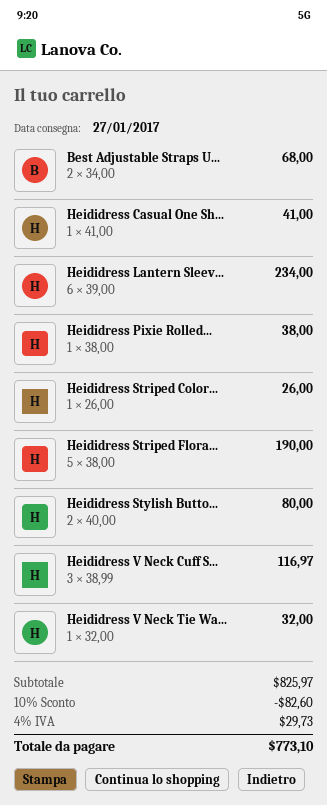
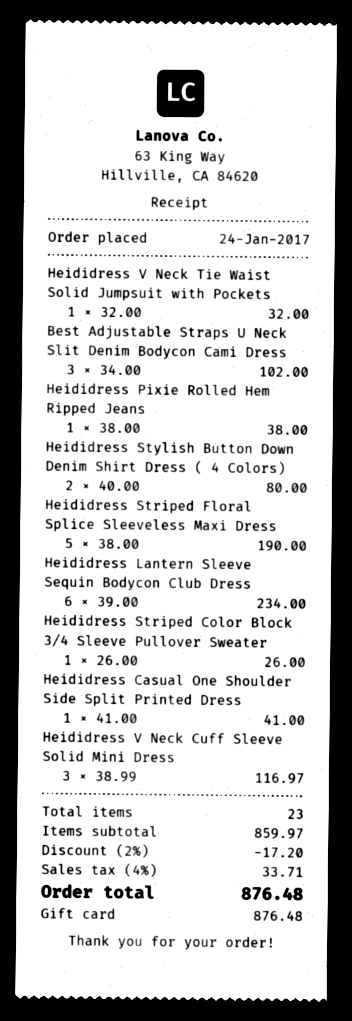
Best Adjustable Straps U...: 2 x 34.00 = 68.00 -> 3 x 34.00 = 102.00
subtotal: 825.97 -> 859.97
discount: 10% = 82.60 -> 2% = 17.20
tax: 4% = 29.73 -> 4% = 33.71
total: 773.10 -> 876.48

